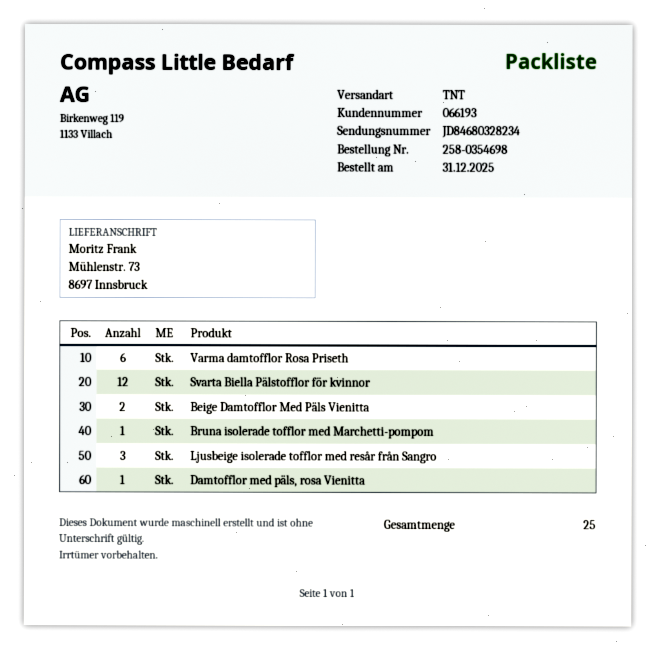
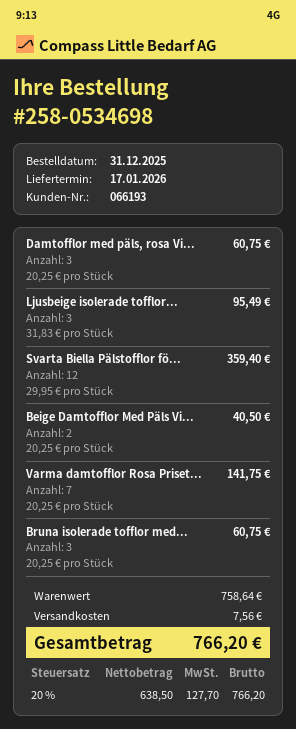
order number: 258-0354698 -> 258-0534698
Varma damtofflor Rosa Priseth: 6 -> 7
Bruna isolerade tofflor med Marchetti-pompom: 1 -> 3
Damtofflor med päls, rosa Vienitta: 1 -> 3

